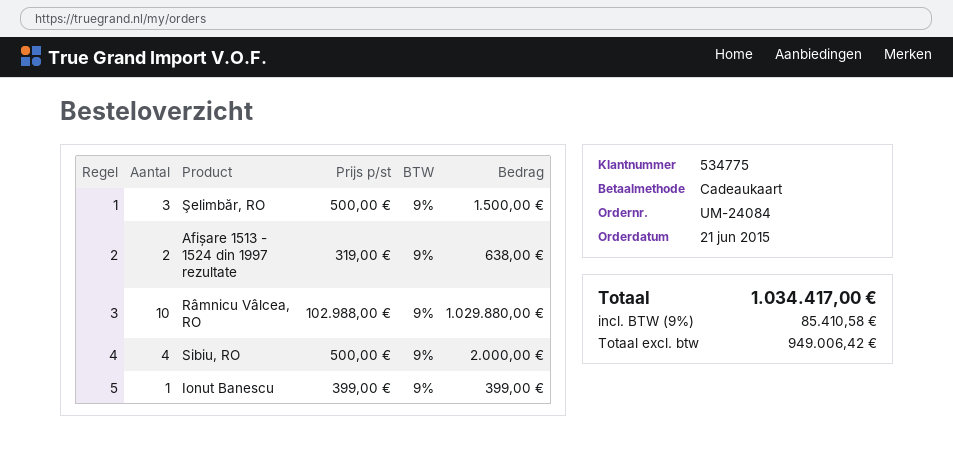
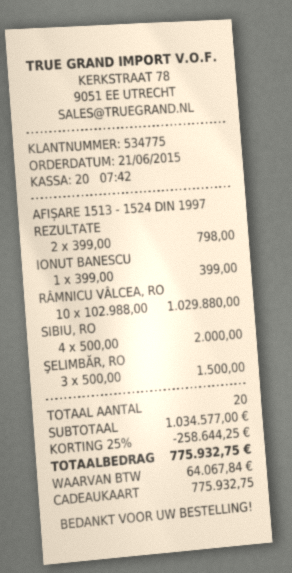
Afișare 1513 - 1524 din 1997 rezultate: 2 x 319.00 = 638.00 -> 2 x 399.00 = 798.00
discount: none -> 25% = 258644.25
tax: 85410.58 -> 64067.84
total: 1034417.00 -> 775932.75

